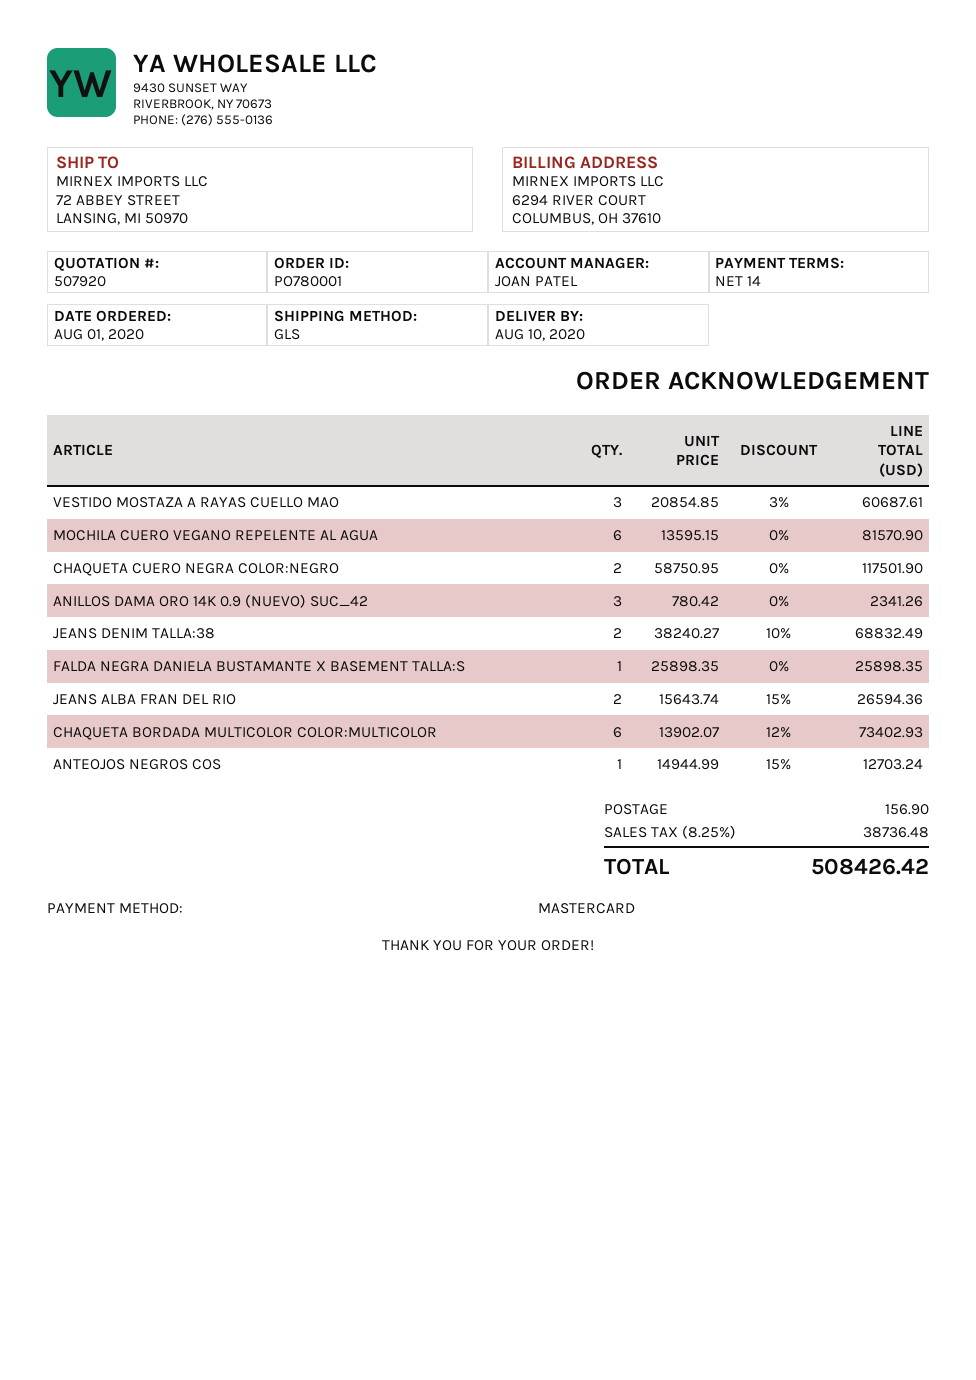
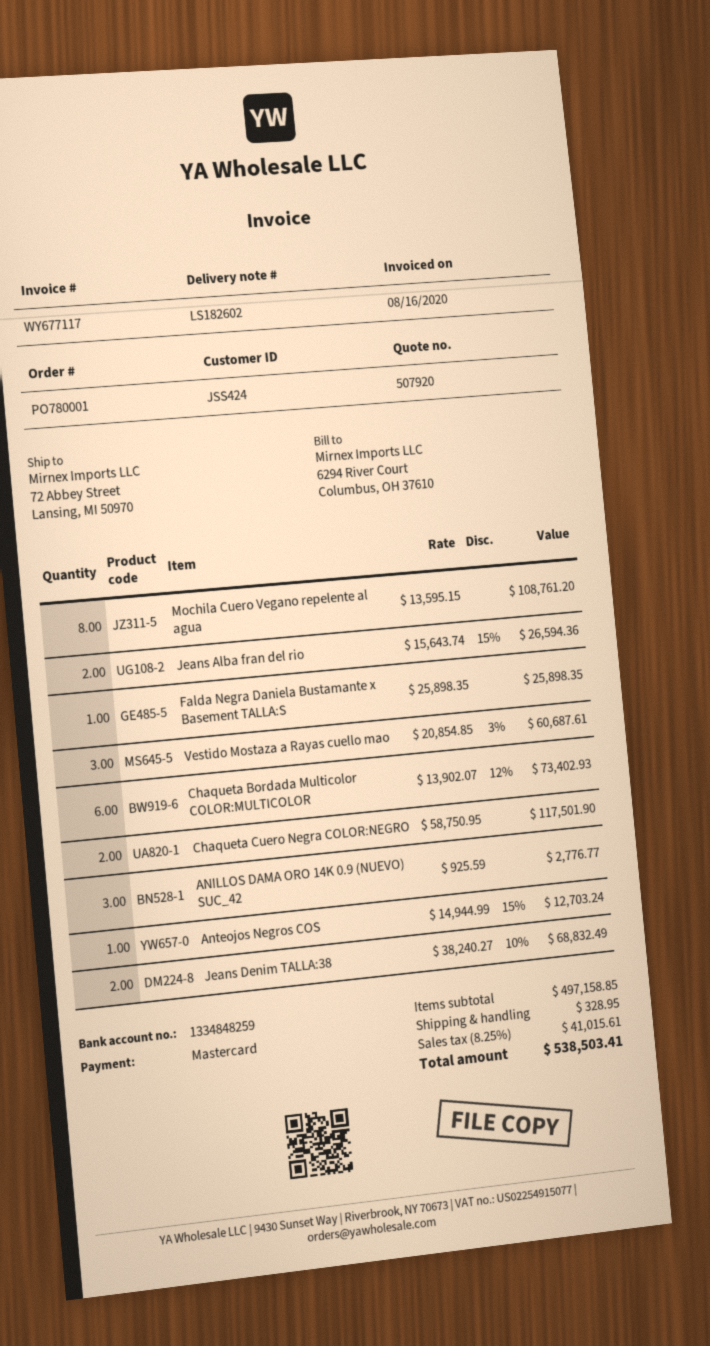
MOCHILA CUERO VEGANO REPELENTE AL AGUA: 6 x 13595.15 = 81570.90 -> 8 x 13595.15 = 108761.20
ANILLOS DAMA ORO 14K 0.9 (NUEVO) SUC_42: 3 x 780.42 = 2341.26 -> 3 x 925.59 = 2776.77
shipping: 156.90 -> 328.95
tax: 8.25% = 38736.48 -> 8.25% = 41015.61
total: 508426.42 -> 538503.41

